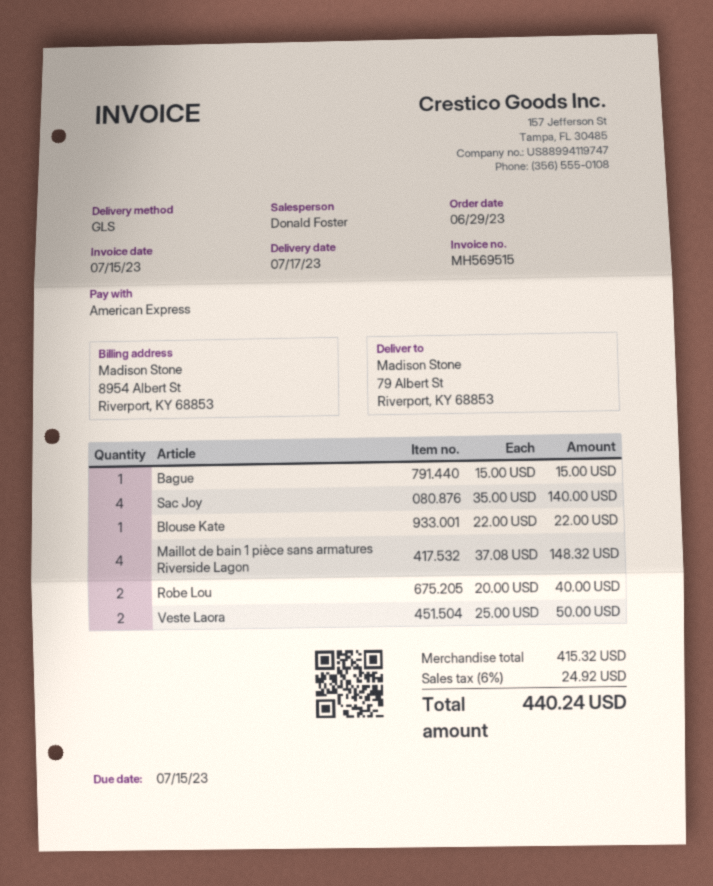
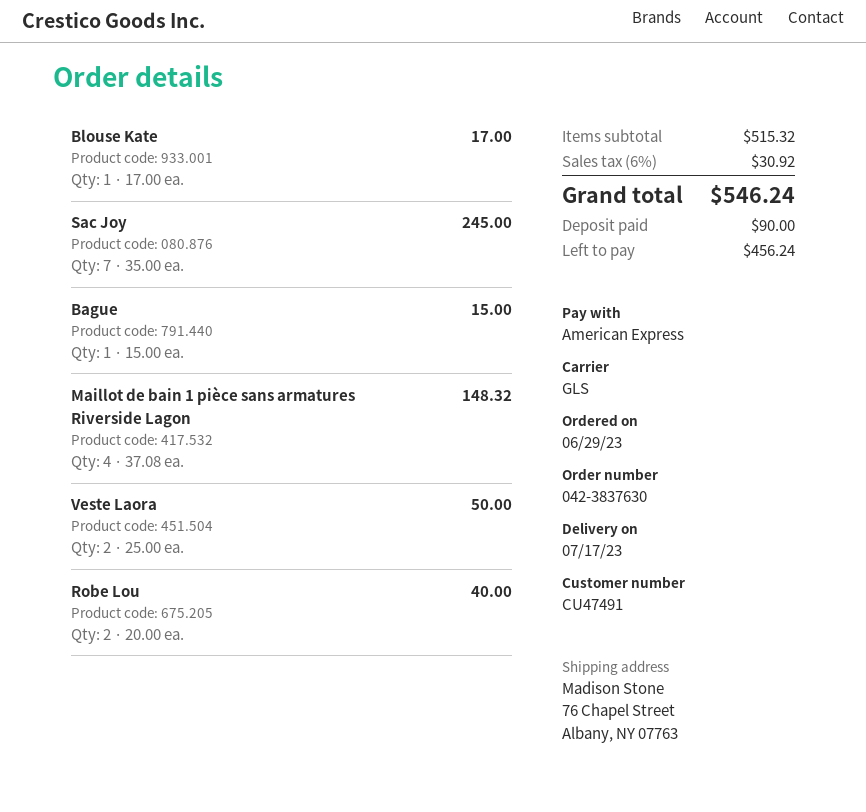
ship to: 79 Albert St, Riverport, KY 68853 -> 76 Chapel Street, Albany, NY 07763
Sac Joy: 4 x 35.00 = 140.00 -> 7 x 35.00 = 245.00
Blouse Kate: 1 x 22.00 = 22.00 -> 1 x 17.00 = 17.00
subtotal: 415.32 -> 515.32
tax: 6% = 24.92 -> 6% = 30.92
total: 440.24 -> 546.24

